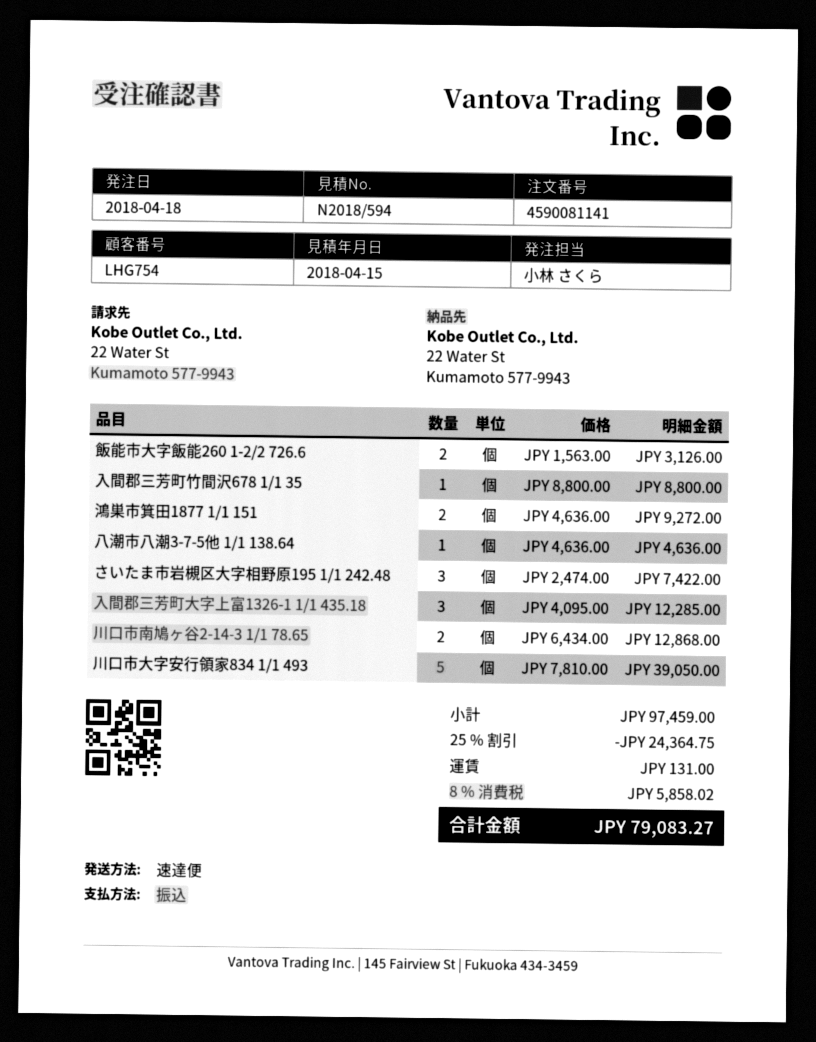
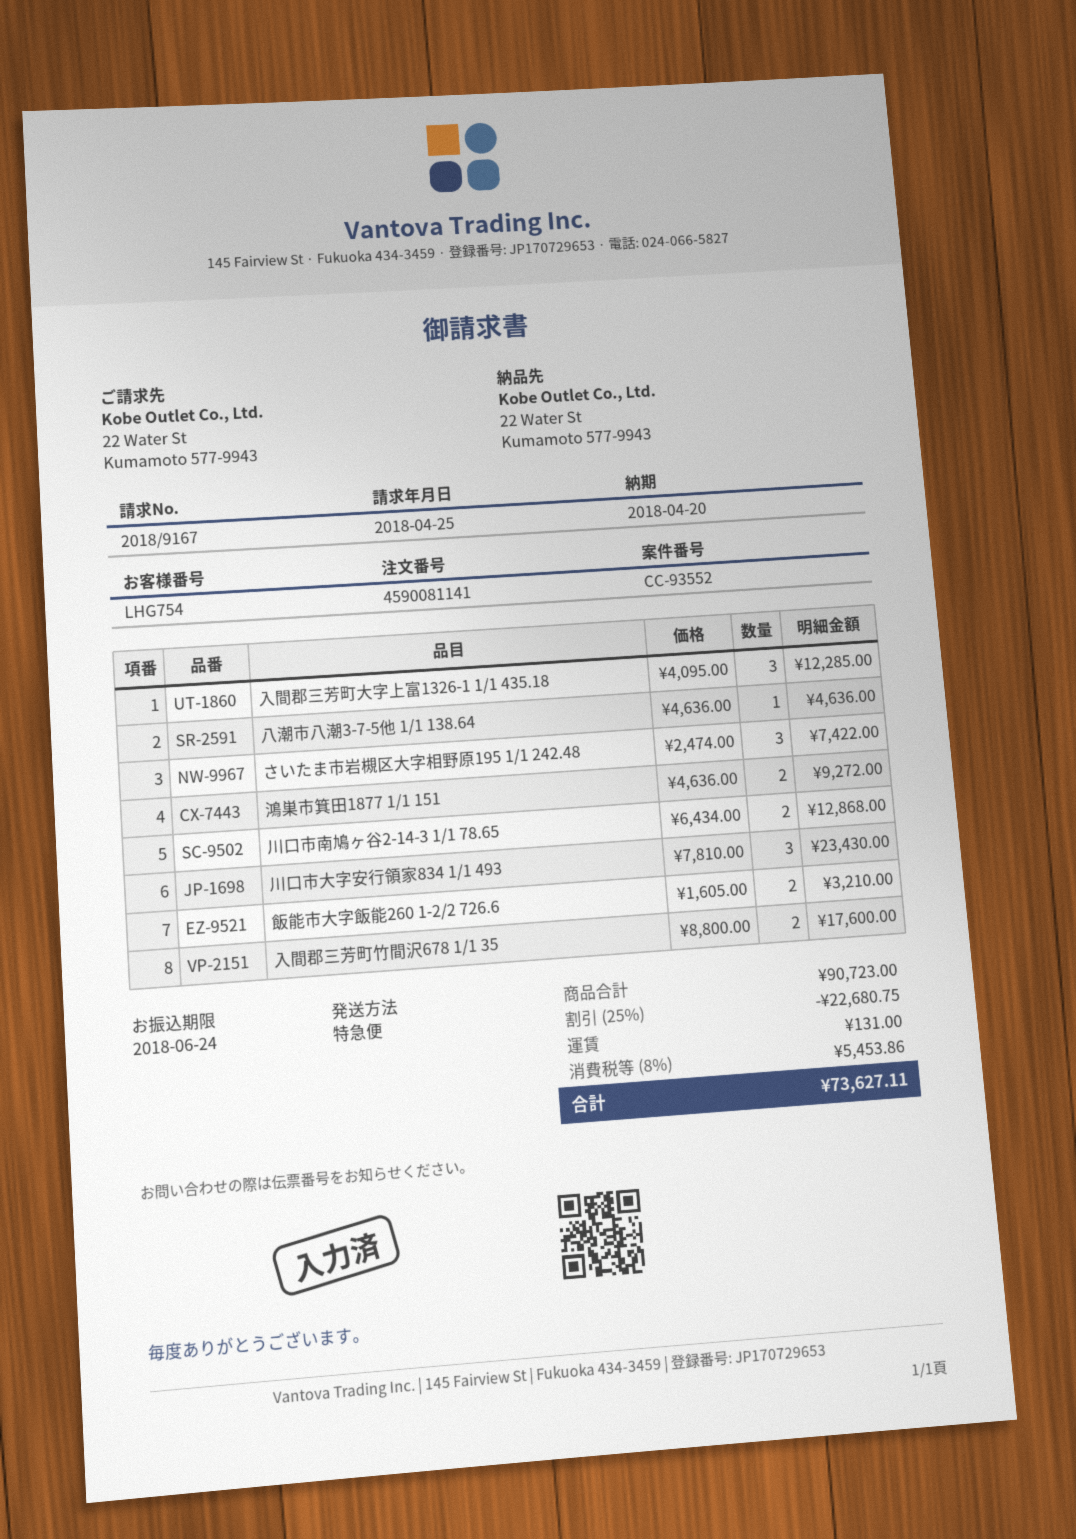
飯能市大字飯能260 1-2/2 726.6: 2 x 1563.00 = 3126.00 -> 2 x 1605.00 = 3210.00
入間郡三芳町竹間沢678 1/1 35: 1 x 8800.00 = 8800.00 -> 2 x 8800.00 = 17600.00
川口市大字安行領家834 1/1 493: 5 x 7810.00 = 39050.00 -> 3 x 7810.00 = 23430.00
subtotal: 97459.00 -> 90723.00
discount: 25% = 24364.75 -> 25% = 22680.75
tax: 8% = 5858.02 -> 8% = 5453.86
total: 79083.27 -> 73627.11

